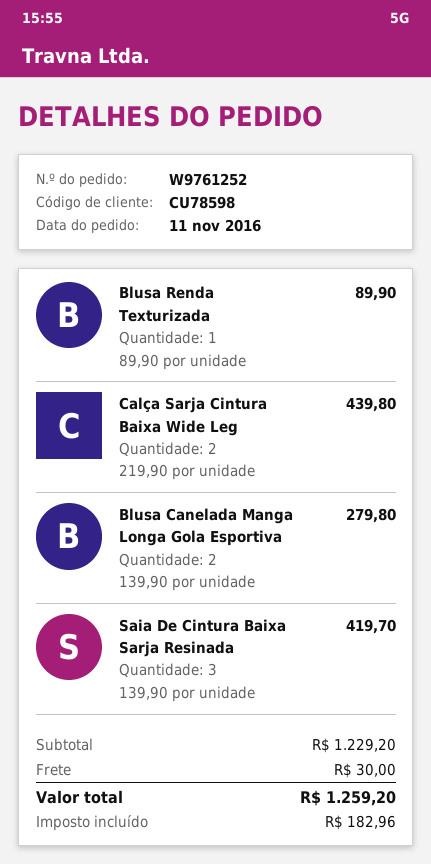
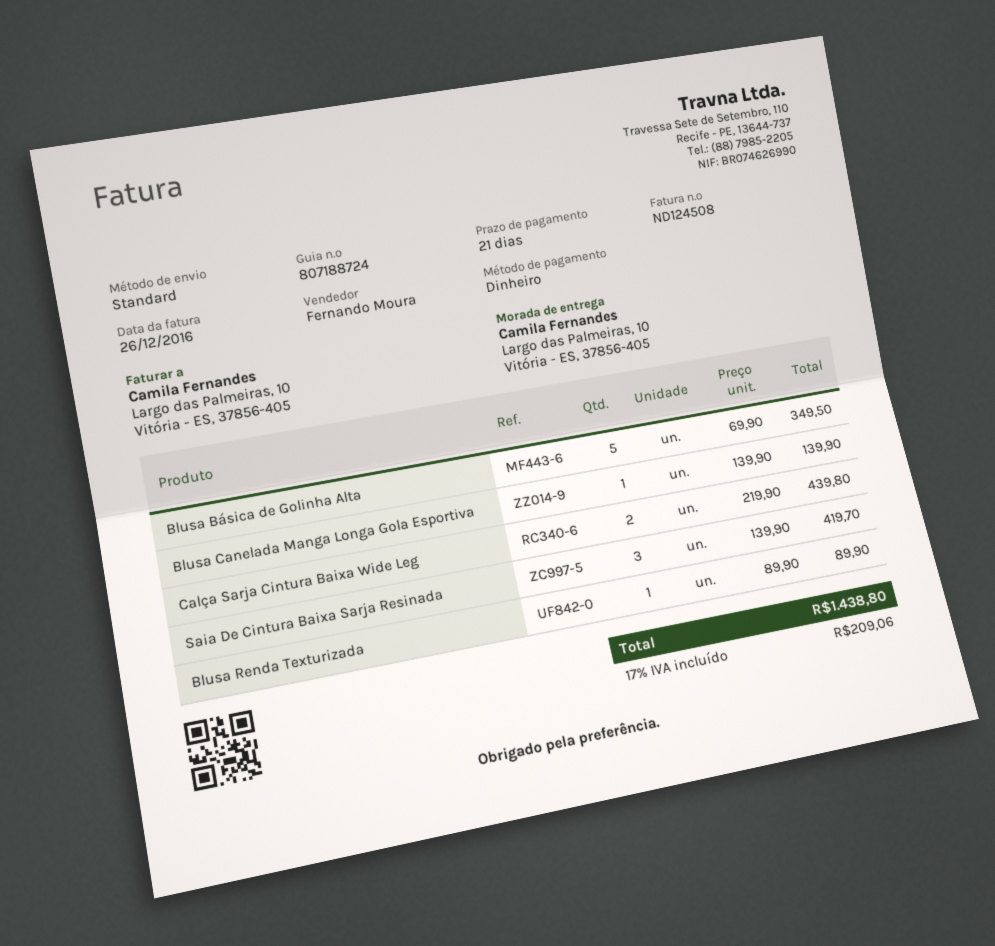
Blusa Canelada Manga Longa Gola Esportiva: 2 x 139.90 = 279.80 -> 1 x 139.90 = 139.90
Blusa Básica de Golinha Alta: none -> 5 x 69.90 = 349.50
shipping: 30.00 -> none
tax: 182.96 -> 209.06
total: 1259.20 -> 1438.80

